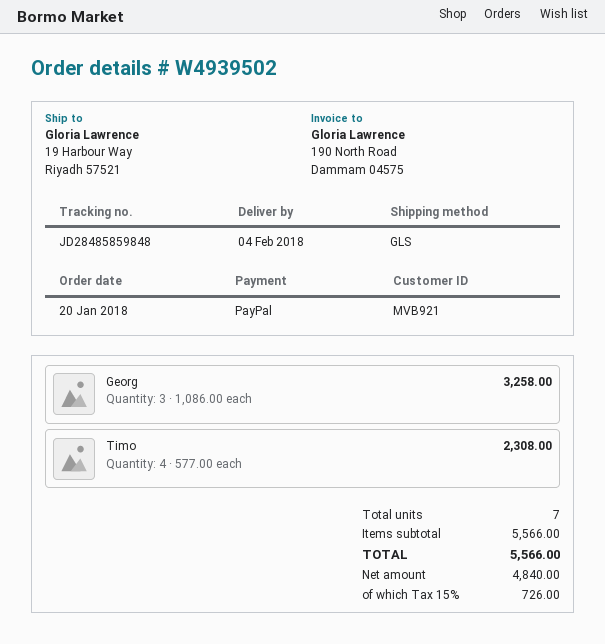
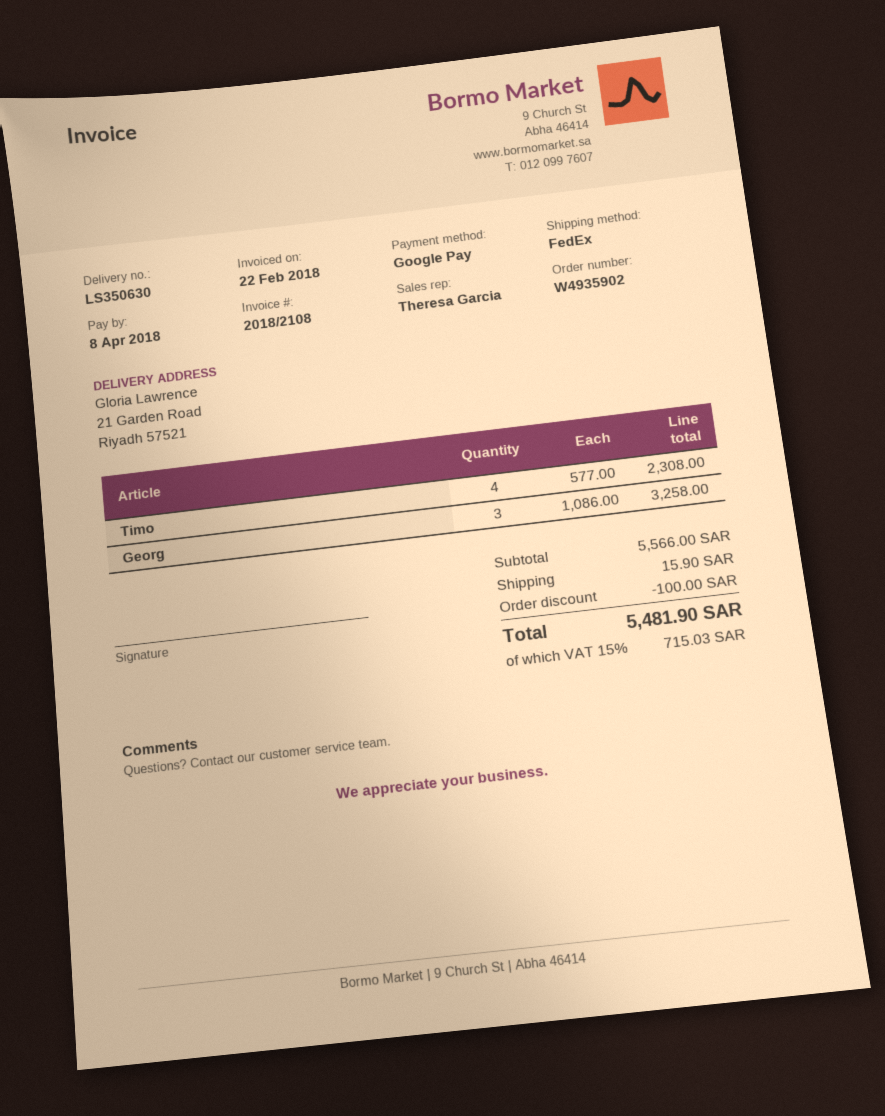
order number: W4939502 -> W4935902
payment method: PayPal -> Google Pay
shipping method: GLS -> FedEx
ship to: 19 Harbour Way, Riyadh 57521 -> 21 Garden Road, Riyadh 57521
discount: none -> 100.00
shipping: none -> 15.90
tax: 15% = 726.00 -> 15% = 715.03
total: 5566.00 -> 5481.90

